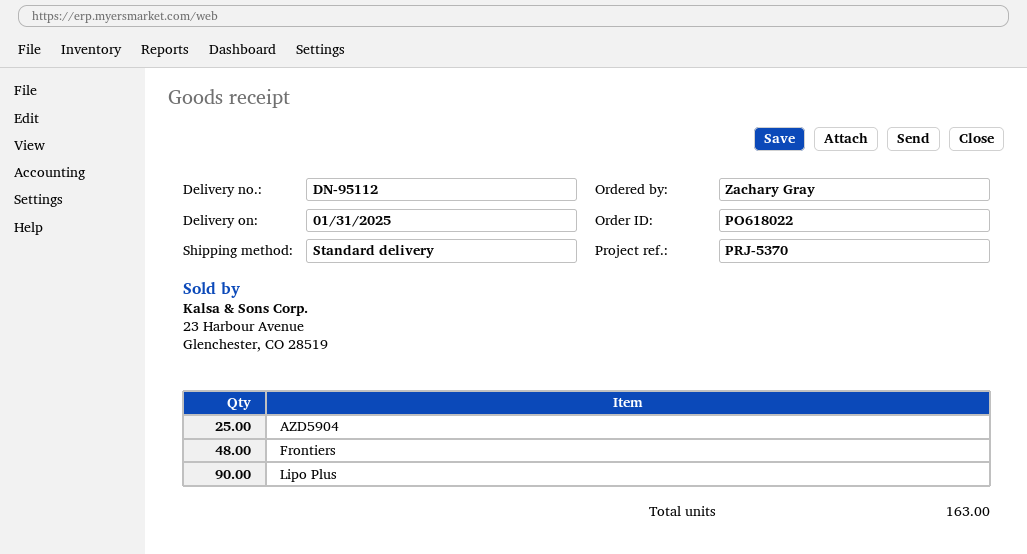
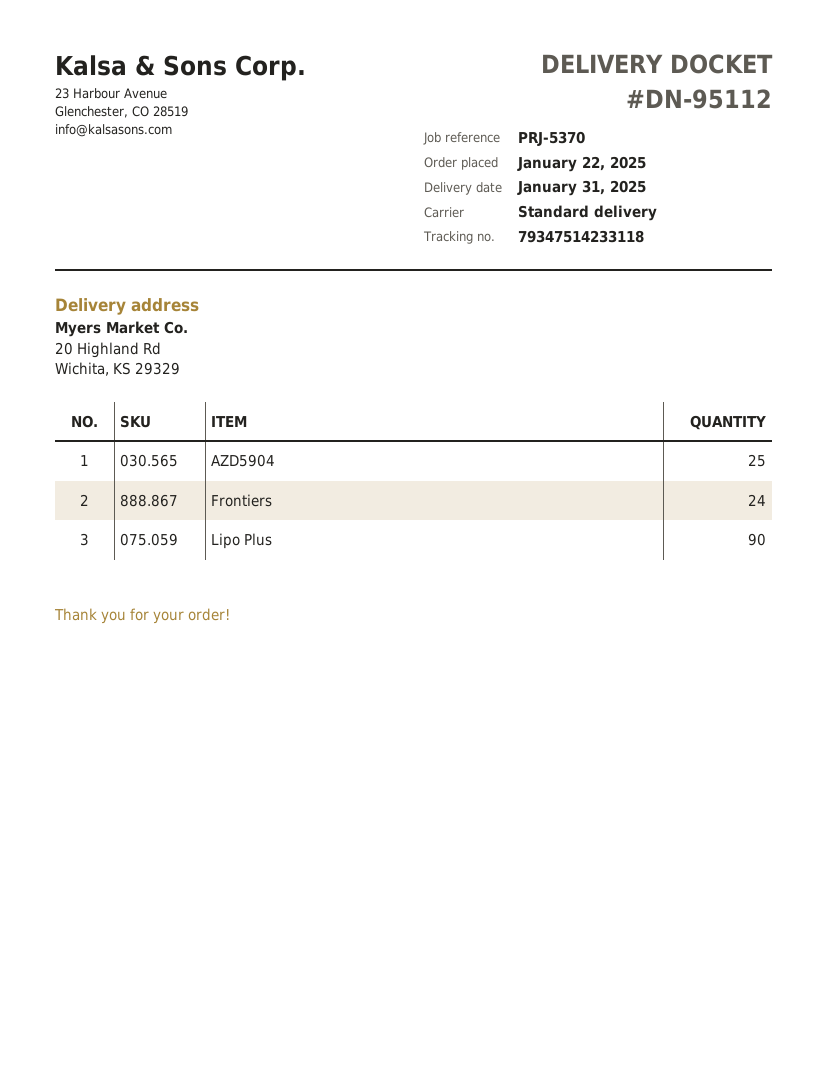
Frontiers: 48 -> 24

